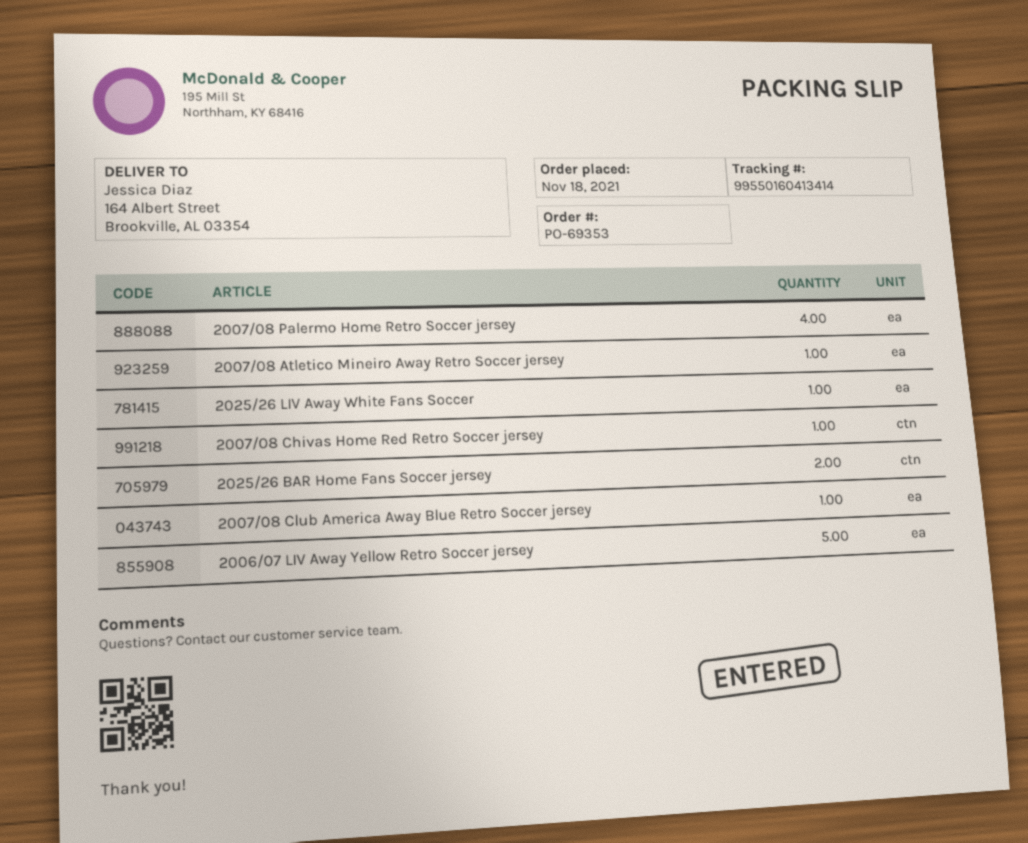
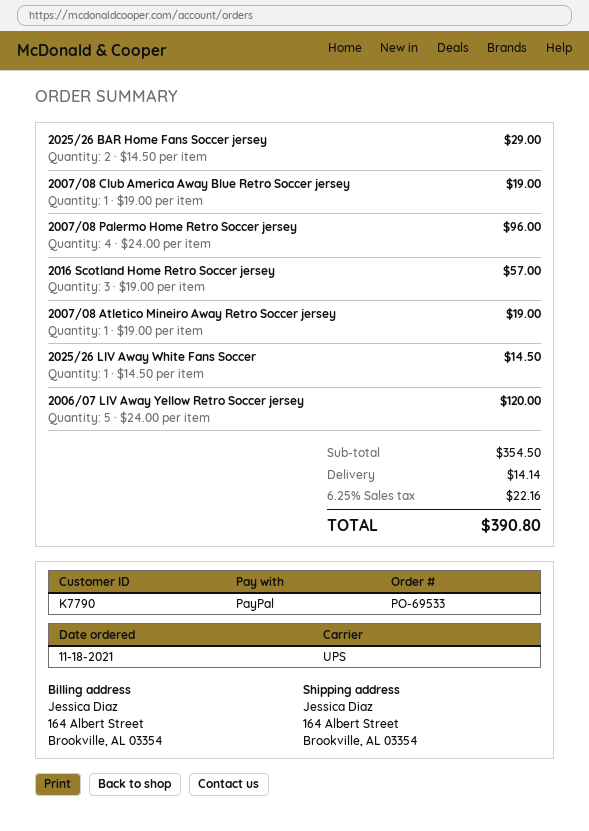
order number: PO-69353 -> PO-69533
2007/08 Chivas Home Red Retro Soccer jersey: 1 -> none
2016 Scotland Home Retro Soccer jersey: none -> 3

